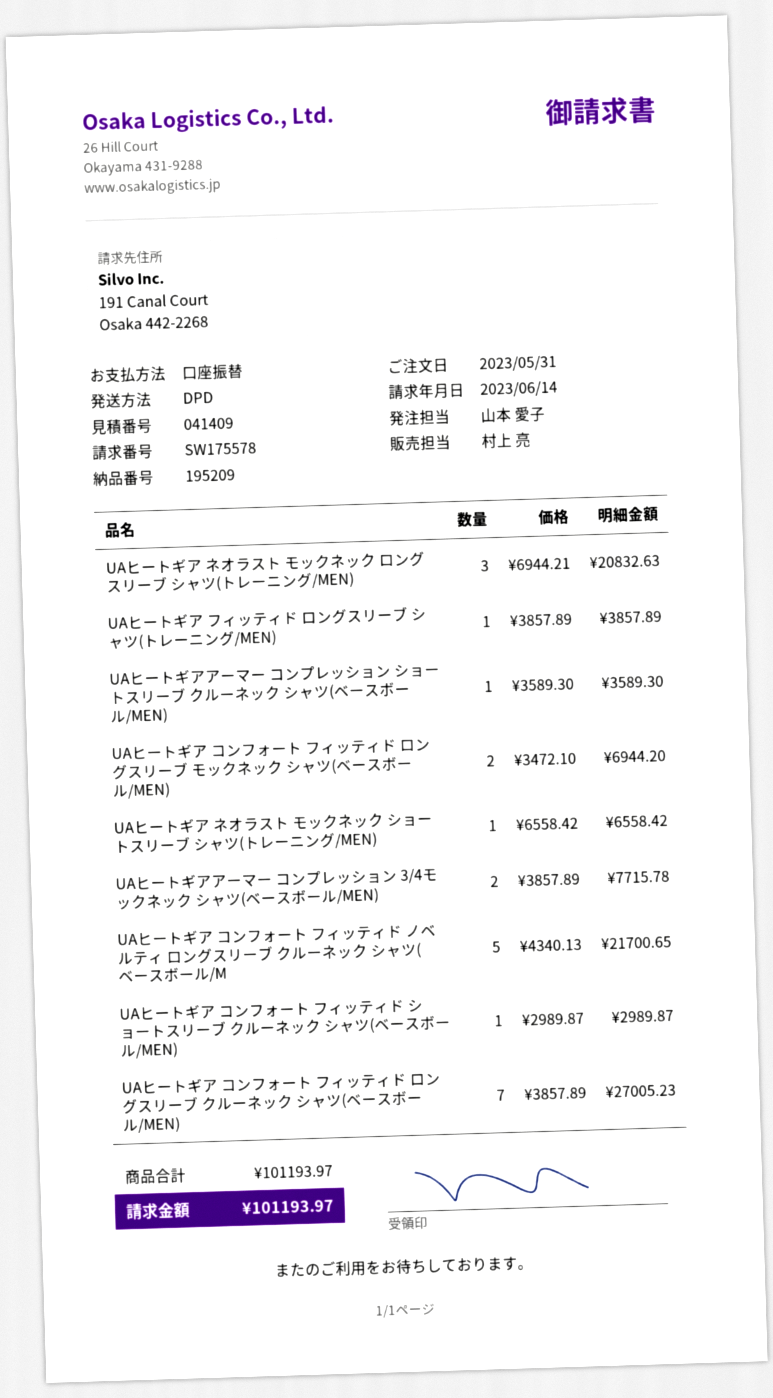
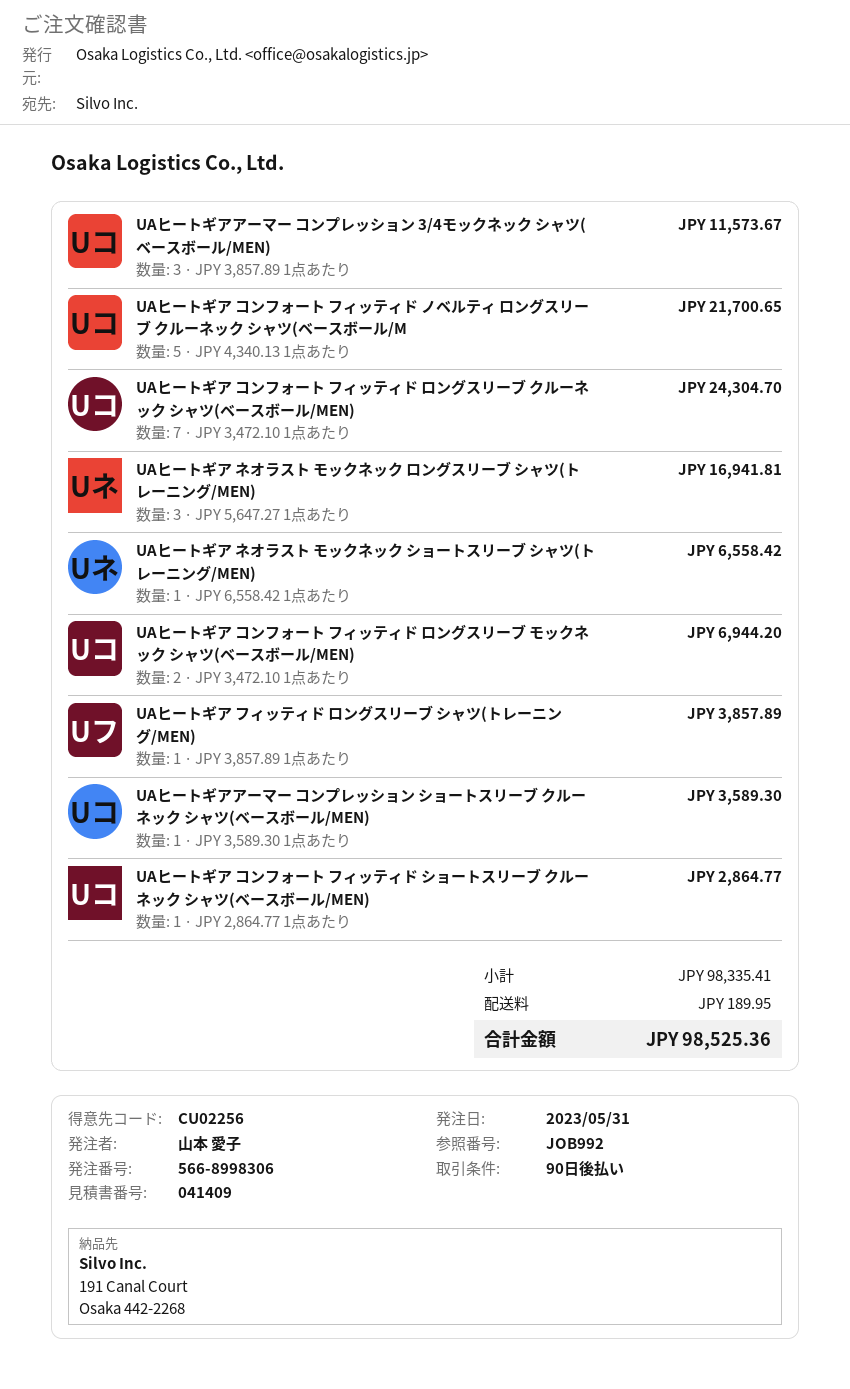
UAヒートギア ネオラスト モックネック ロングスリーブ シャツ(トレーニング/MEN): 3 x 6944.21 = 20832.63 -> 3 x 5647.27 = 16941.81
UAヒートギアアーマー コンプレッション 3/4モックネック シャツ(ベースボール/MEN): 2 x 3857.89 = 7715.78 -> 3 x 3857.89 = 11573.67
UAヒートギア コンフォート フィッティド ショートスリーブ クルーネック シャツ(ベースボール/MEN): 1 x 2989.87 = 2989.87 -> 1 x 2864.77 = 2864.77
UAヒートギア コンフォート フィッティド ロングスリーブ クルーネック シャツ(ベースボール/MEN): 7 x 3857.89 = 27005.23 -> 7 x 3472.10 = 24304.70
subtotal: 101193.97 -> 98335.41
shipping: none -> 189.95
total: 101193.97 -> 98525.36

